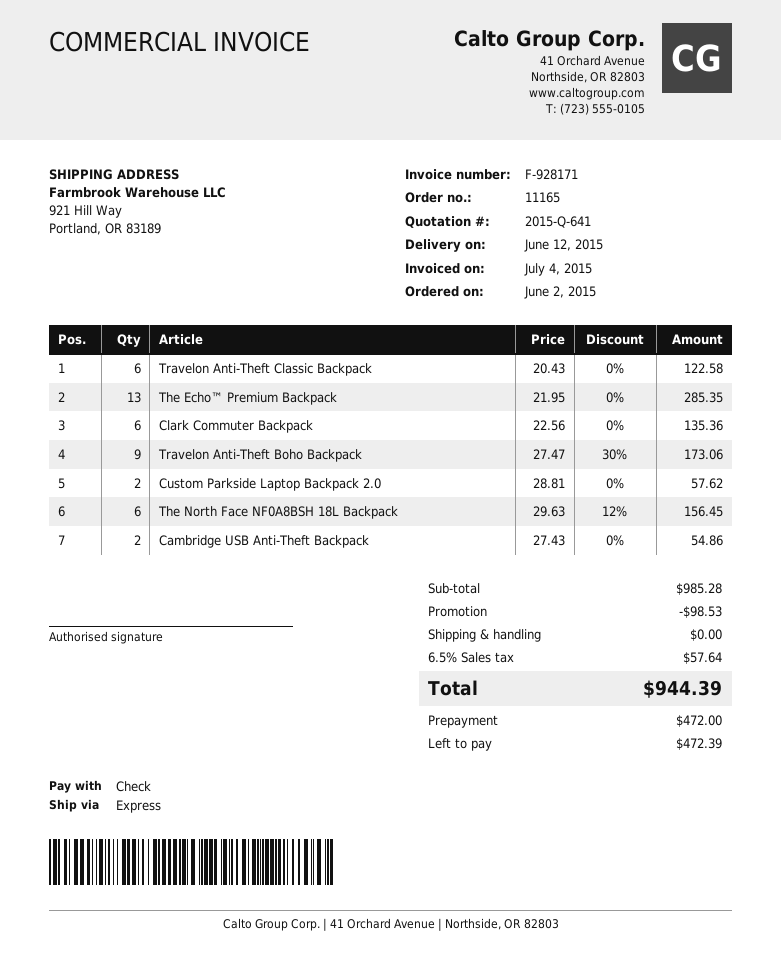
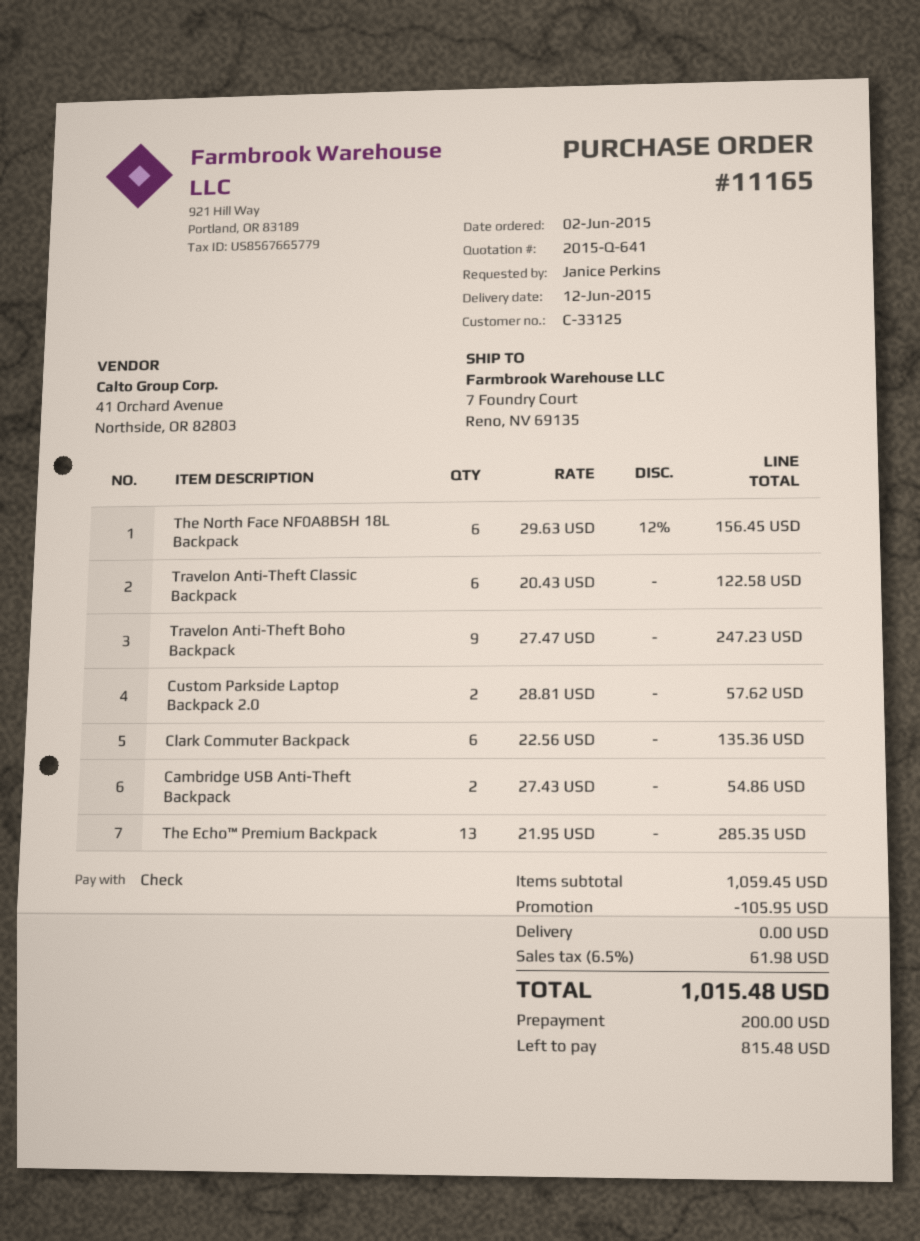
ship to: 921 Hill Way, Portland, OR 83189 -> 7 Foundry Court, Reno, NV 69135
Travelon Anti-Theft Boho Backpack: 9 x 27.47 - 30% = 173.06 -> 9 x 27.47 = 247.23
subtotal: 985.28 -> 1059.45
discount: 98.53 -> 105.95
tax: 6.5% = 57.64 -> 6.5% = 61.98
total: 944.39 -> 1015.48
deposit: 472.00 -> 200.00
balance: 472.39 -> 815.48

